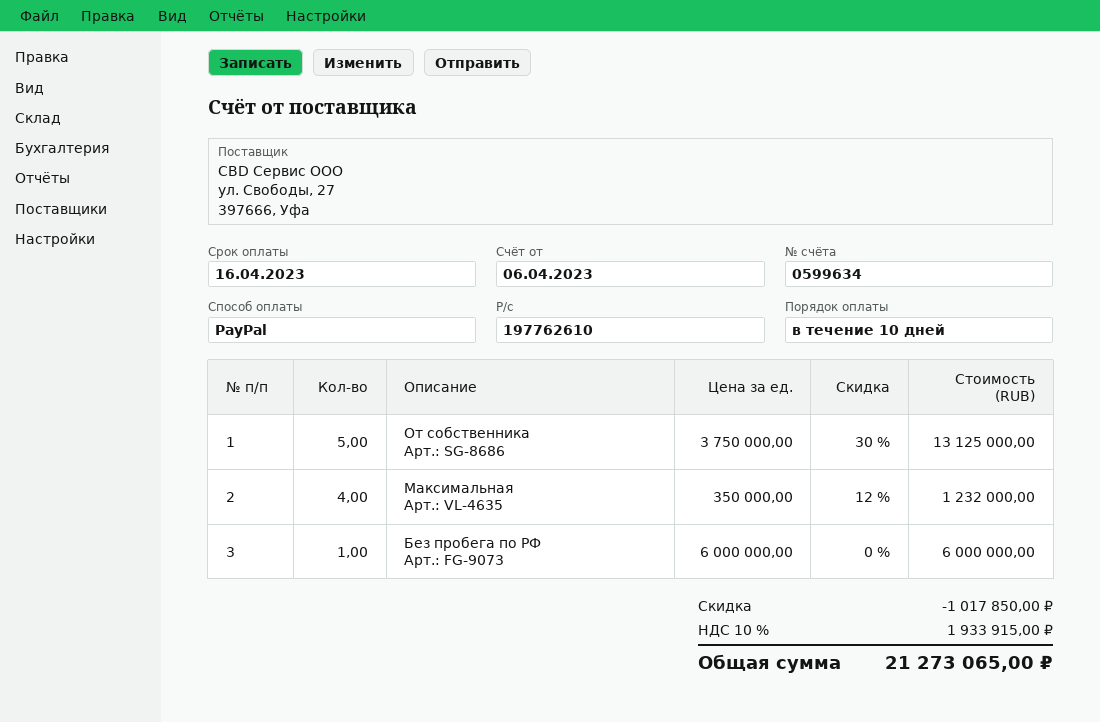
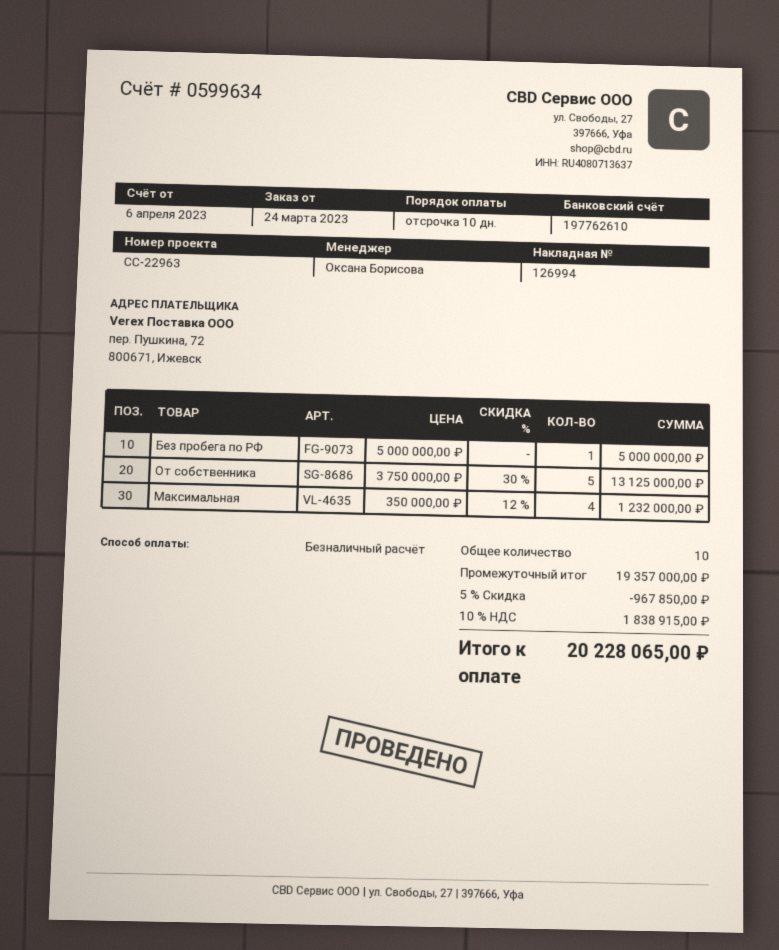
payment method: PayPal -> bank transfer
Без пробега по РФ: 1 x 6000000.00 = 6000000.00 -> 1 x 5000000.00 = 5000000.00
discount: 1017850.00 -> 967850.00
tax: 10% = 1933915.00 -> 10% = 1838915.00
total: 21273065.00 -> 20228065.00

